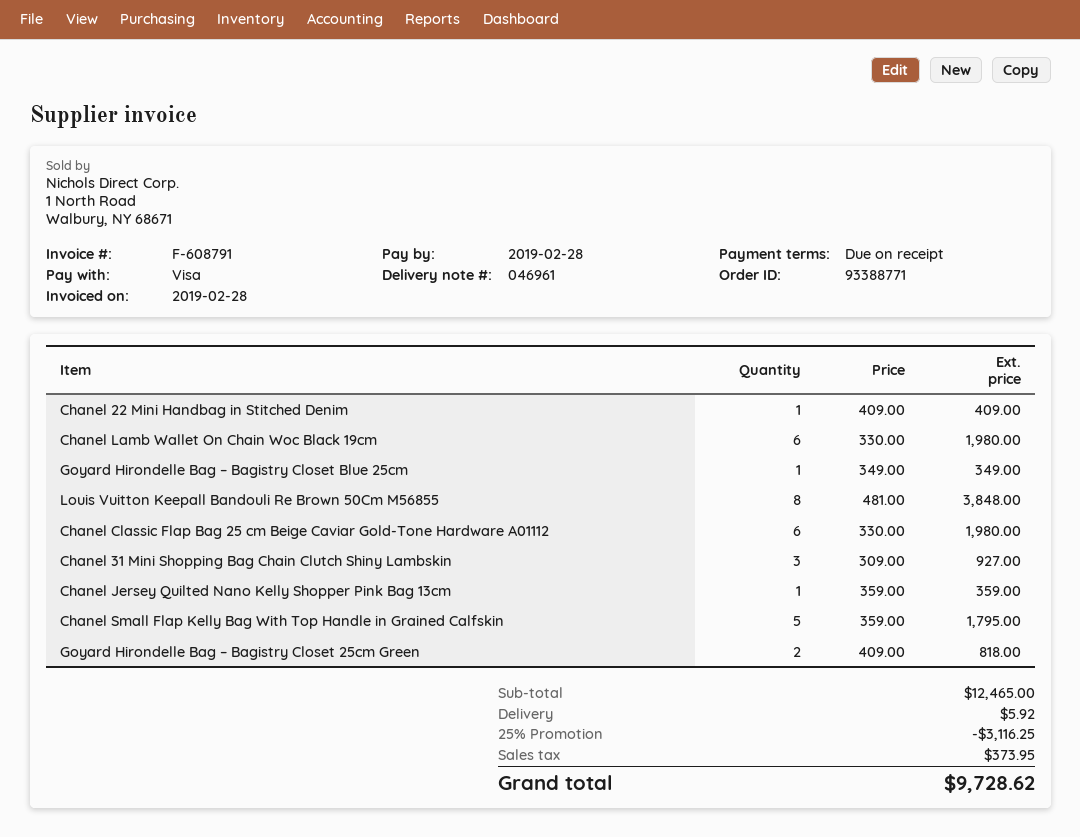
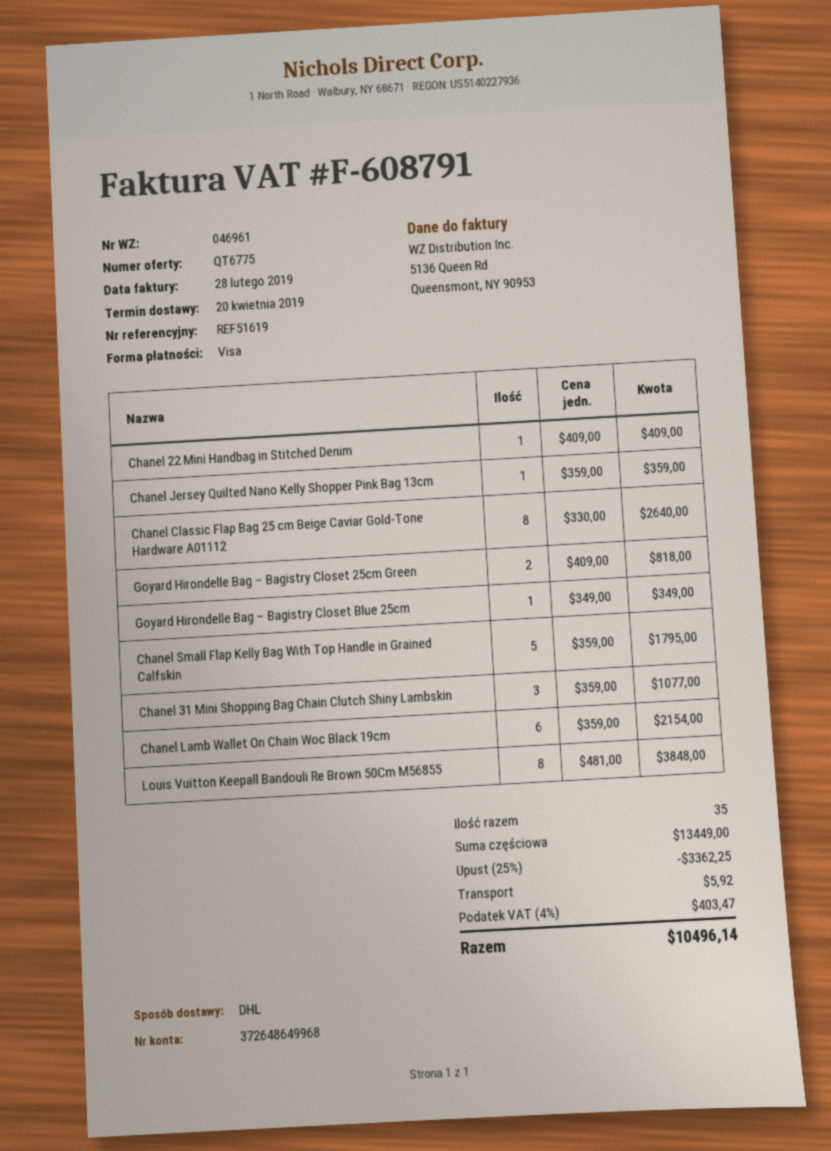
Chanel Lamb Wallet On Chain Woc Black 19cm: 6 x 330.00 = 1980.00 -> 6 x 359.00 = 2154.00
Chanel Classic Flap Bag 25 cm Beige Caviar Gold-Tone Hardware A01112: 6 x 330.00 = 1980.00 -> 8 x 330.00 = 2640.00
Chanel 31 Mini Shopping Bag Chain Clutch Shiny Lambskin: 3 x 309.00 = 927.00 -> 3 x 359.00 = 1077.00
subtotal: 12465.00 -> 13449.00
discount: 25% = 3116.25 -> 25% = 3362.25
tax: 373.95 -> 403.47
total: 9728.62 -> 10496.14

